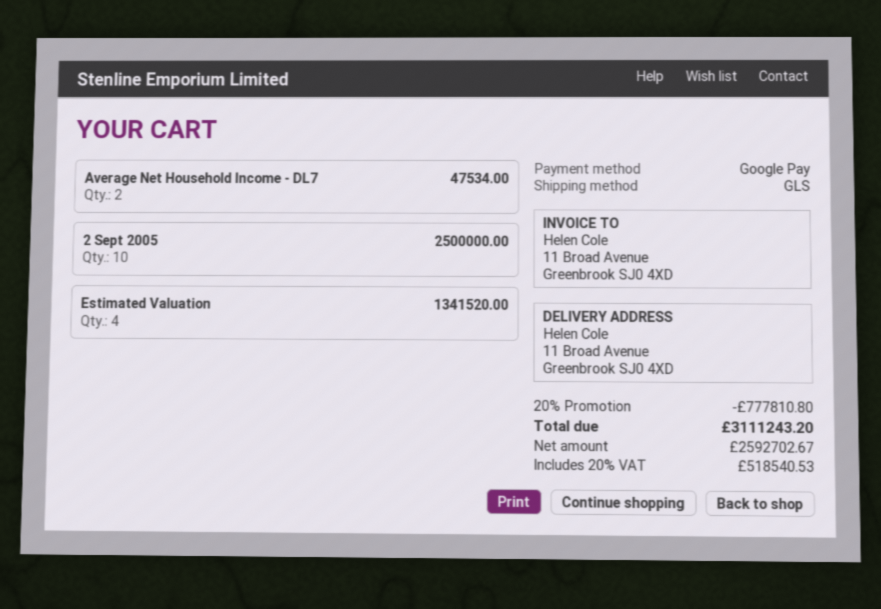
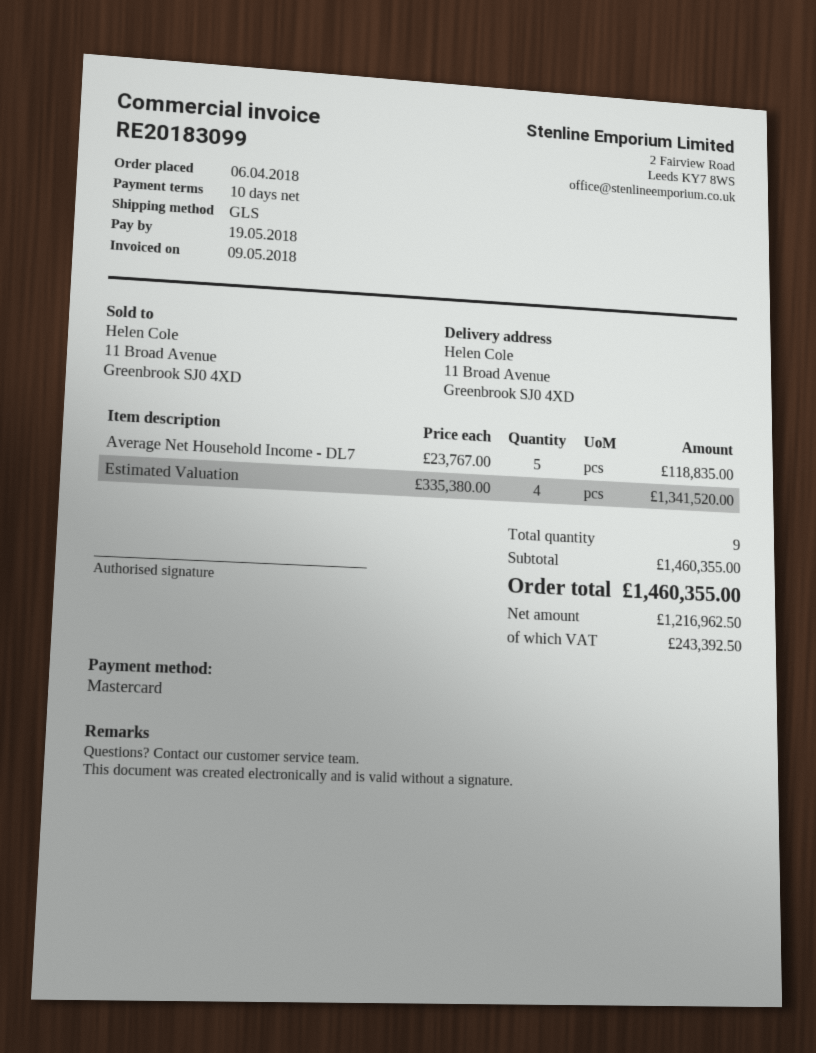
payment method: Google Pay -> Mastercard
Average Net Household Income - DL7: 2 for 47534.00 -> 5 for 118835.00
2 Sept 2005: 10 for 2500000.00 -> none
discount: 20% = 777810.80 -> none
net: 2592702.67 -> 1216962.50
tax: 518540.53 -> 243392.50
total: 3111243.20 -> 1460355.00

